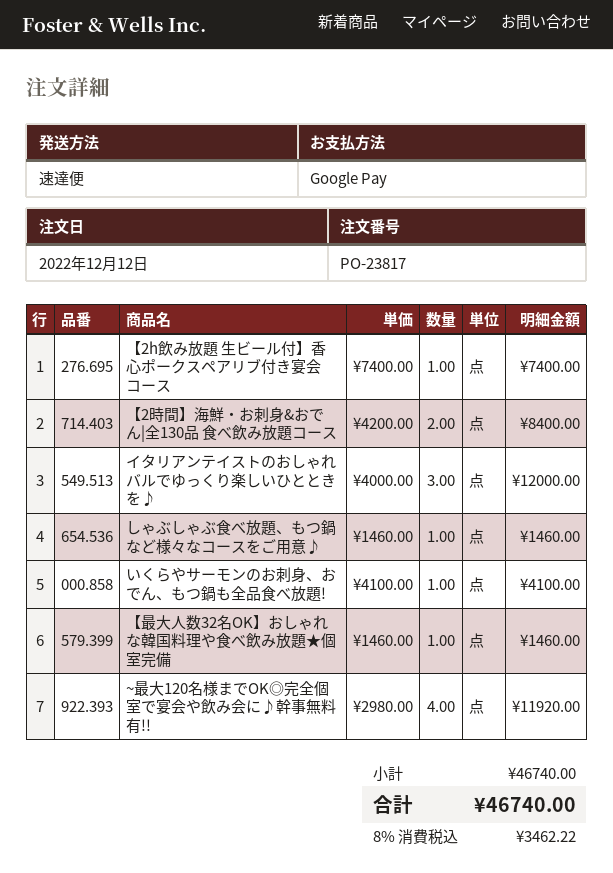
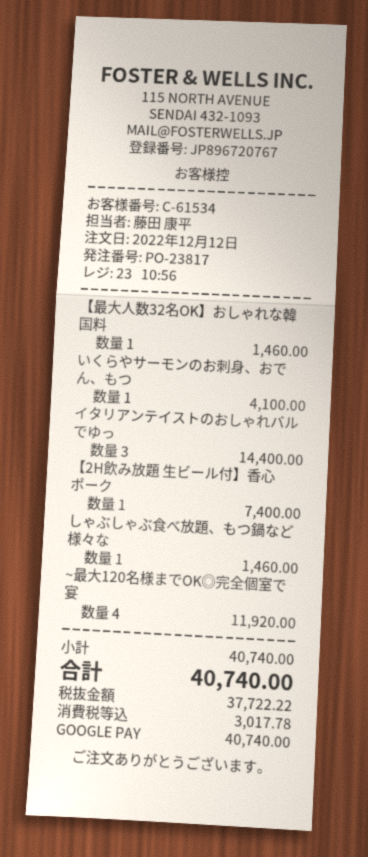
【2時間】海鮮・お刺身&おでん|全130品 食べ飲み放題コース: 2 for 8400.00 -> none
イタリアンテイストのおしゃれバルでゆっくり楽しいひとときを♪: 3 for 12000.00 -> 3 for 14400.00
subtotal: 46740.00 -> 40740.00
tax: 3462.22 -> 3017.78
total: 46740.00 -> 40740.00

